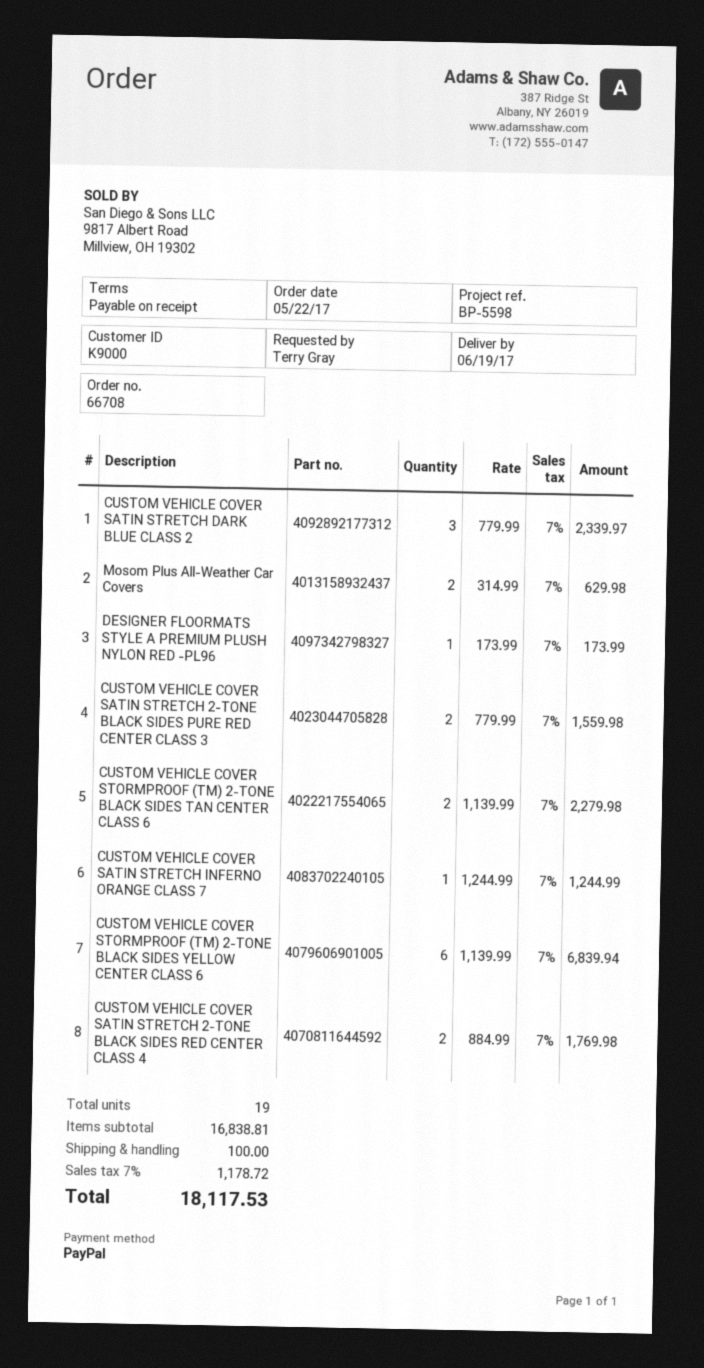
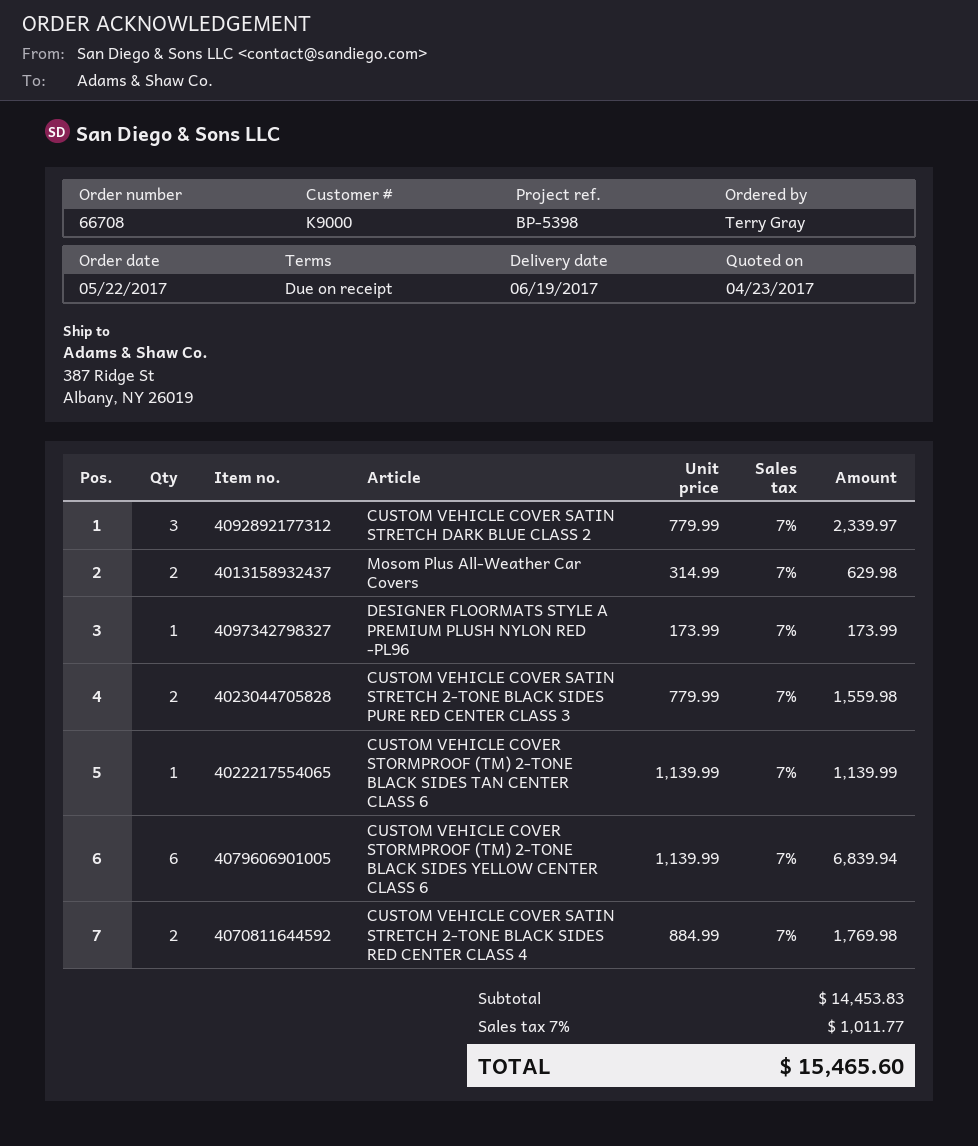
reference: BP-5598 -> BP-5398
CUSTOM VEHICLE COVER STORMPROOF (TM) 2-TONE BLACK SIDES TAN CENTER CLASS 6: 2 x 1139.99 = 2279.98 -> 1 x 1139.99 = 1139.99
CUSTOM VEHICLE COVER SATIN STRETCH INFERNO ORANGE CLASS 7: 1 x 1244.99 = 1244.99 -> none
subtotal: 16838.81 -> 14453.83
shipping: 100.00 -> none
tax: 7% = 1178.72 -> 7% = 1011.77
total: 18117.53 -> 15465.60

